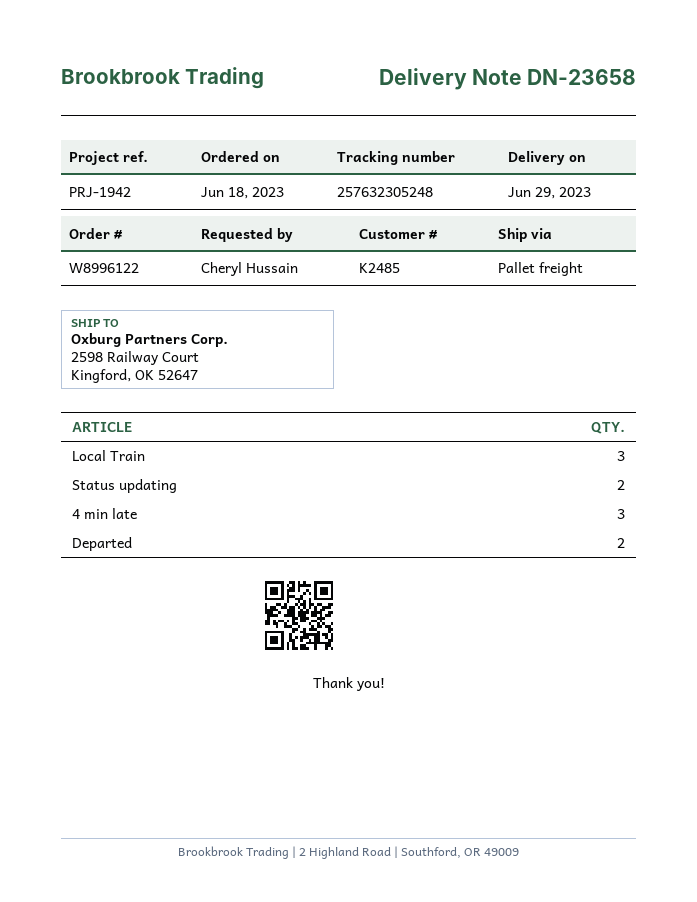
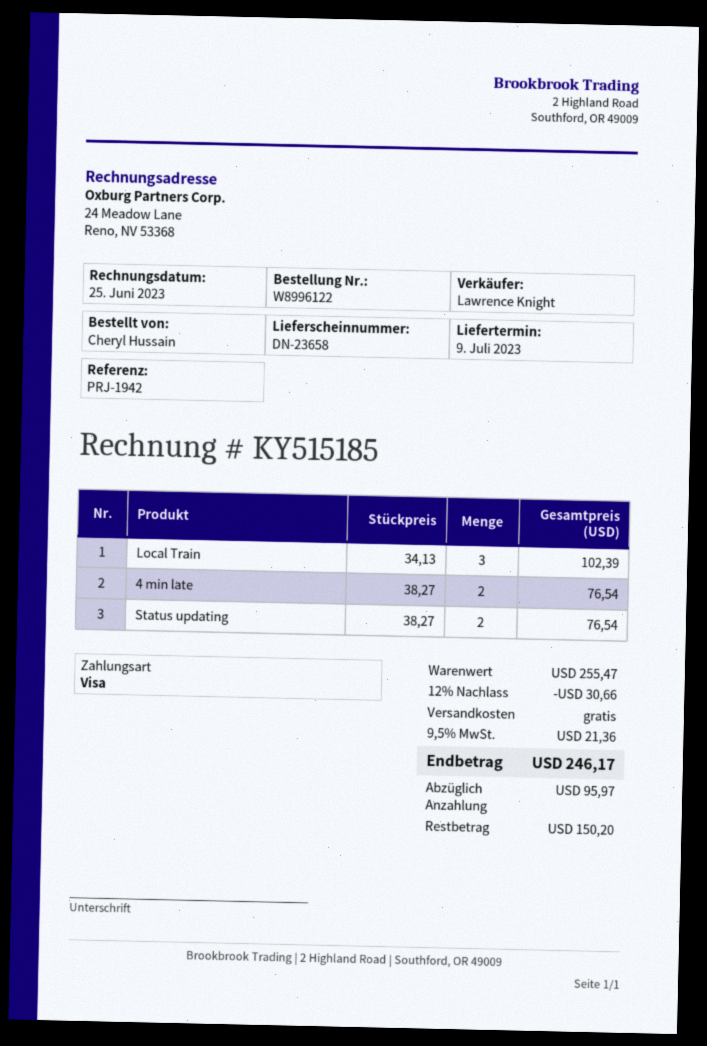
delivery date: 2023-06-29 -> 2023-07-09
4 min late: 3 -> 2
Departed: 2 -> none

